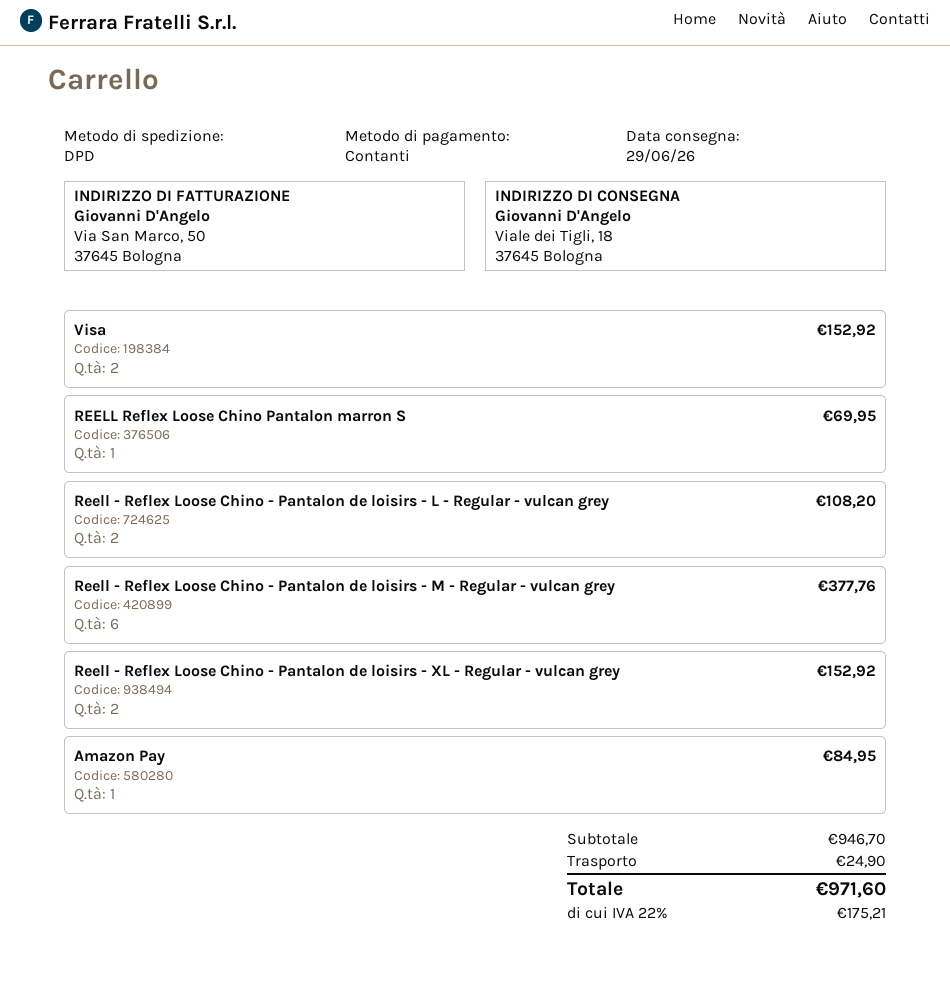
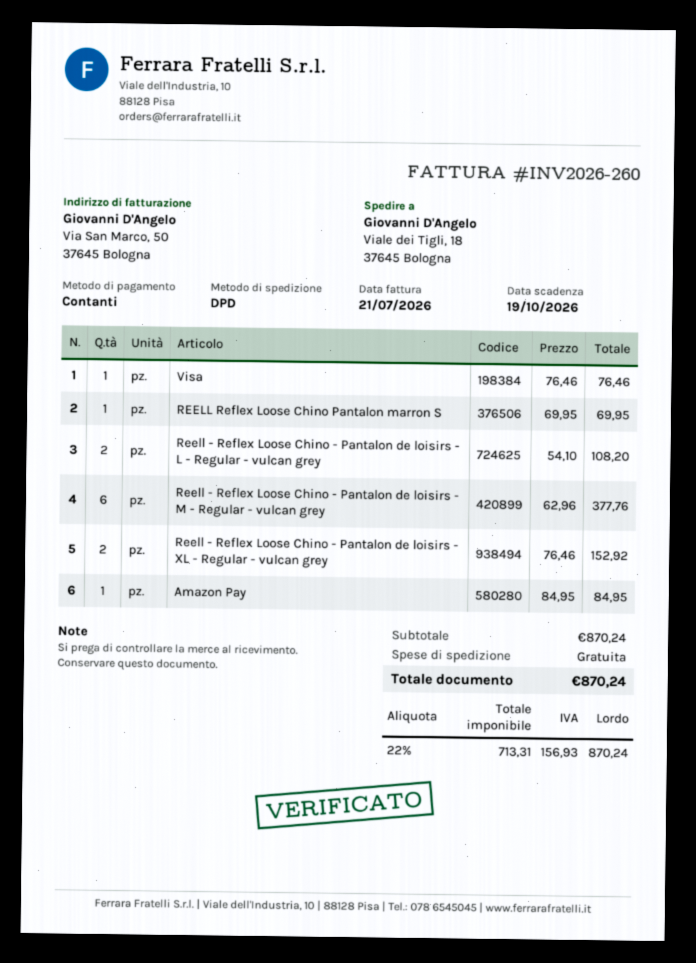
Visa: 2 for 152.92 -> 1 for 76.46
subtotal: 946.70 -> 870.24
shipping: 24.90 -> 0.00
tax: 22% = 175.21 -> 22% = 156.93
total: 971.60 -> 870.24

